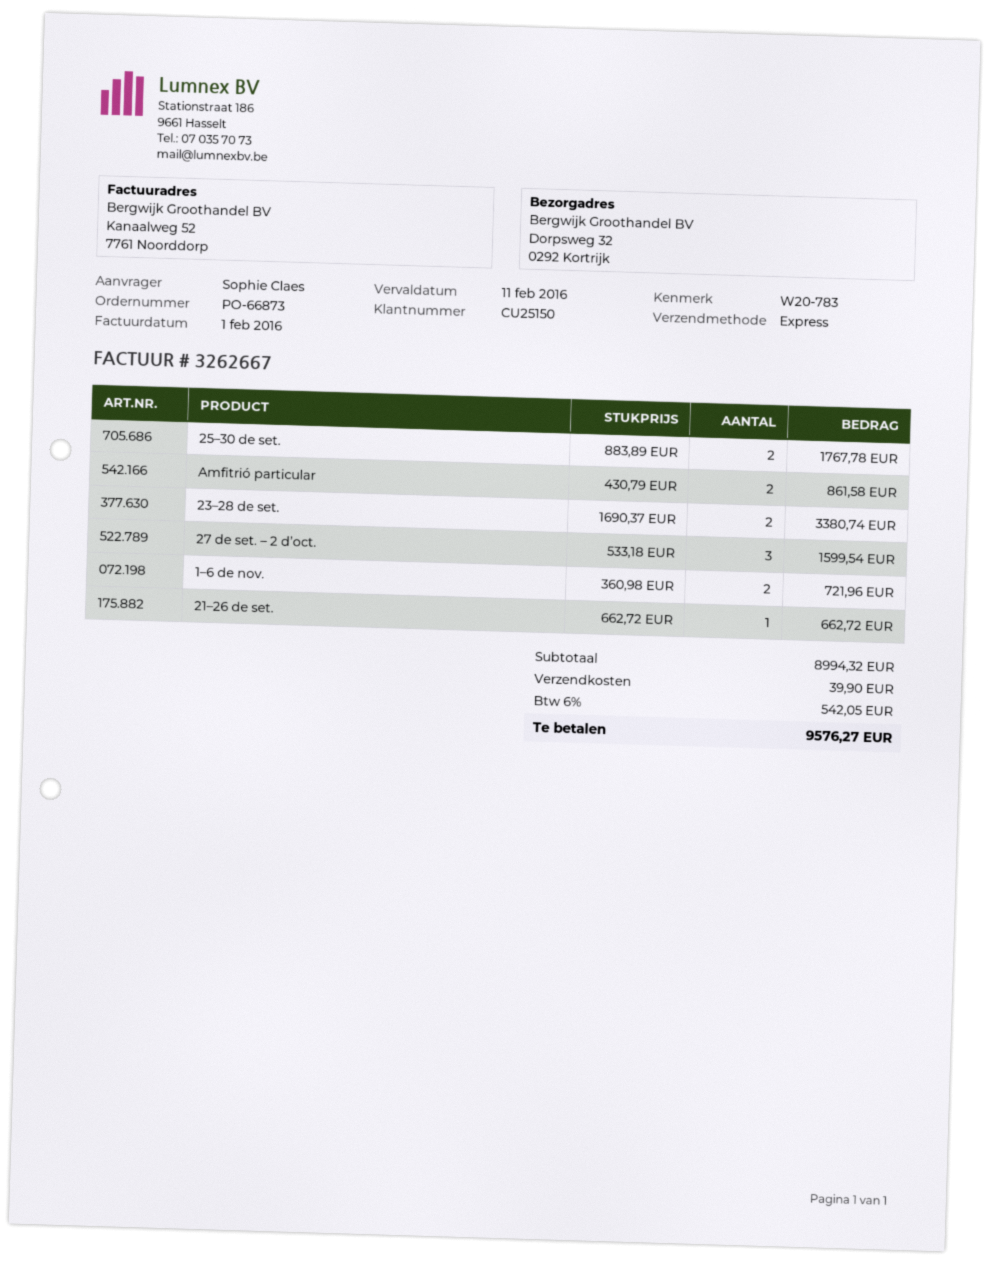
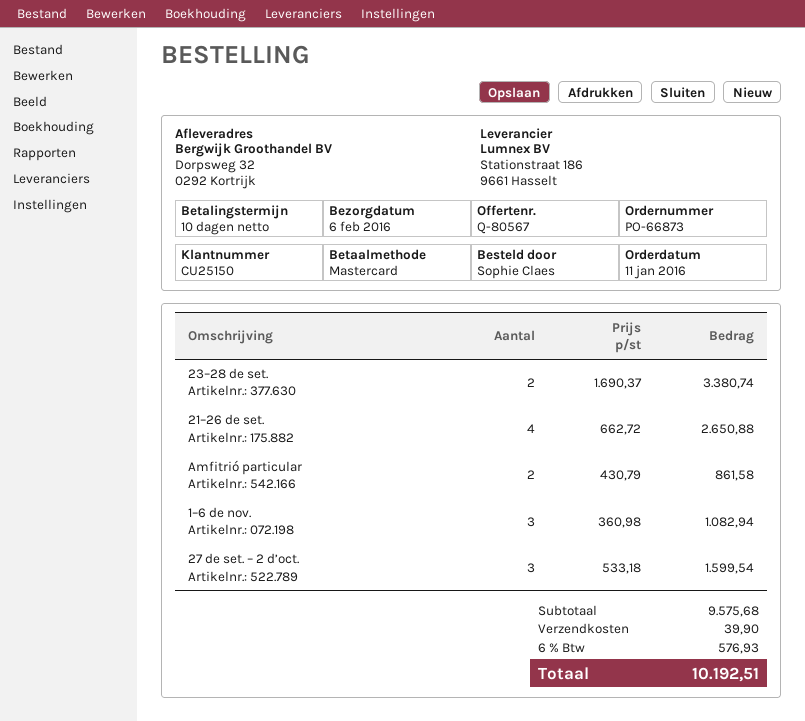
25–30 de set.: 2 x 883.89 = 1767.78 -> none
1–6 de nov.: 2 x 360.98 = 721.96 -> 3 x 360.98 = 1082.94
21–26 de set.: 1 x 662.72 = 662.72 -> 4 x 662.72 = 2650.88
subtotal: 8994.32 -> 9575.68
tax: 6% = 542.05 -> 6% = 576.93
total: 9576.27 -> 10192.51

